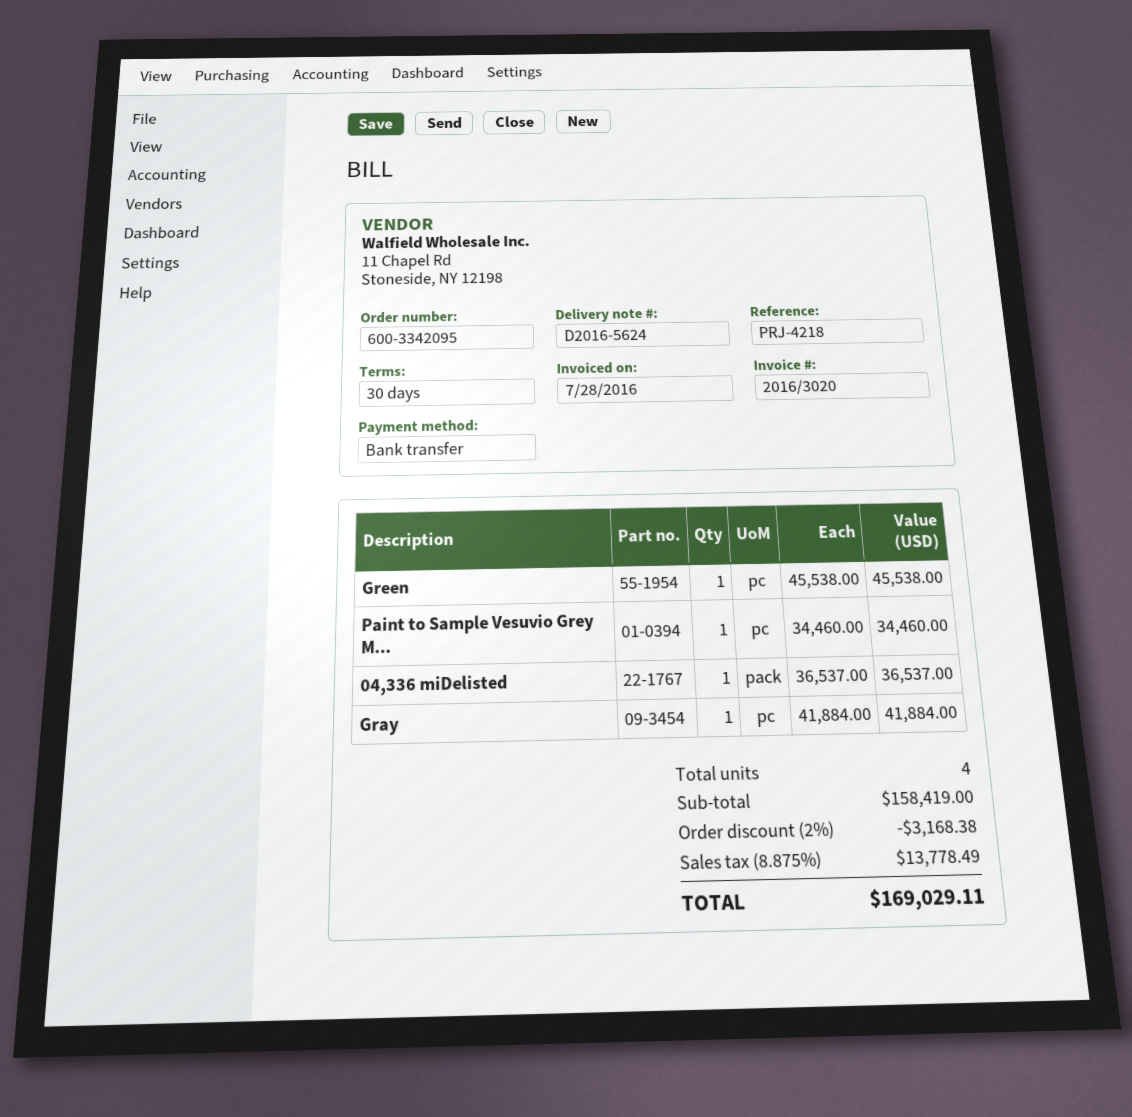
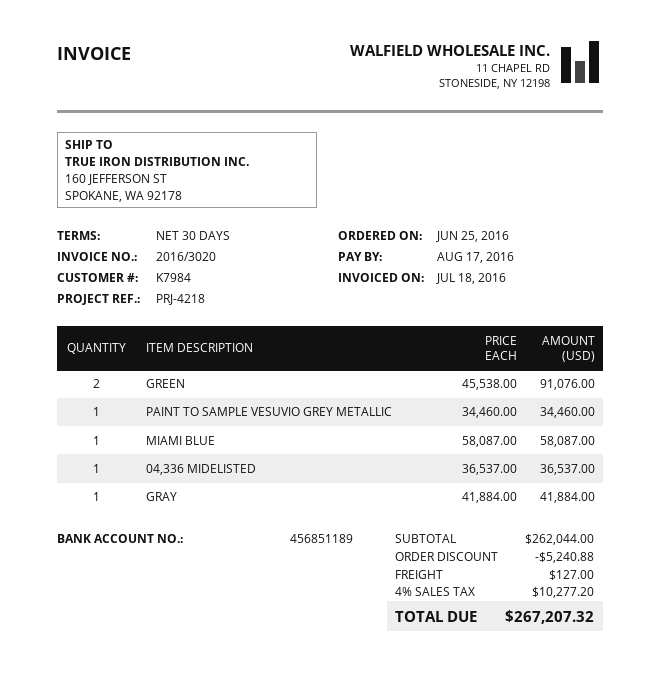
invoice date: 2016-07-28 -> 2016-07-18
Green: 1 x 45538.00 = 45538.00 -> 2 x 45538.00 = 91076.00
MIAMI BLUE: none -> 1 x 58087.00 = 58087.00
subtotal: 158419.00 -> 262044.00
discount: 3168.38 -> 5240.88
shipping: none -> 127.00
tax: 8.875% = 13778.49 -> 4% = 10277.20
total: 169029.11 -> 267207.32

